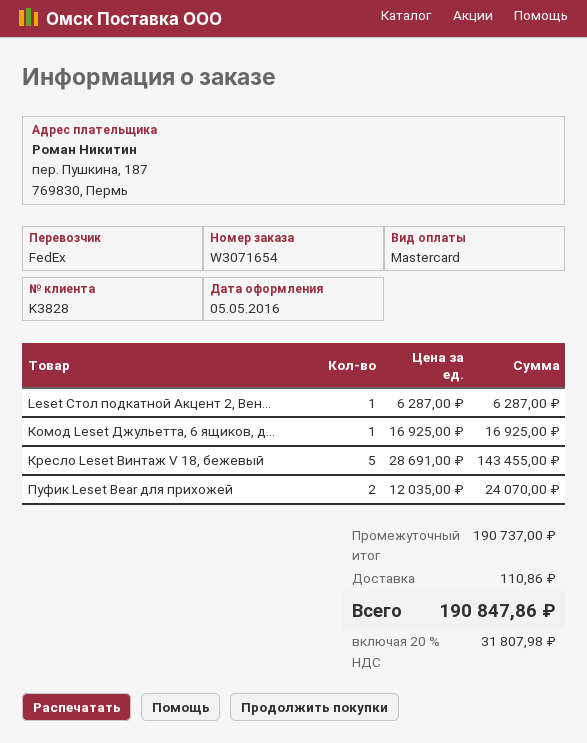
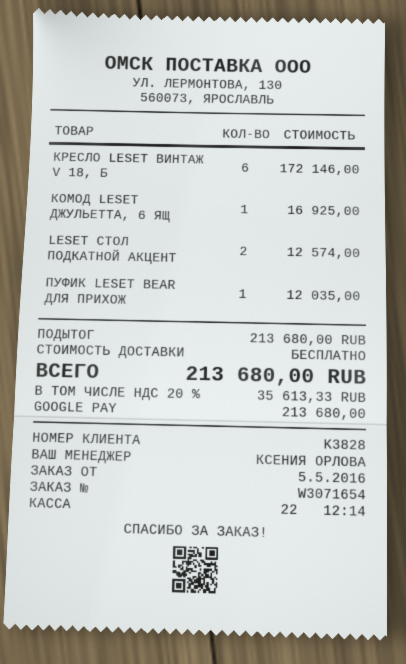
payment method: Mastercard -> Google Pay
Leset Стол подкатной Акцент 2, Вен...: 1 for 6287.00 -> 2 for 12574.00
Кресло Leset Винтаж V 18, бежевый: 5 for 143455.00 -> 6 for 172146.00
Пуфик Leset Bear для прихожей: 2 for 24070.00 -> 1 for 12035.00
subtotal: 190737.00 -> 213680.00
shipping: 110.86 -> 0.00
tax: 20% = 31807.98 -> 20% = 35613.33
total: 190847.86 -> 213680.00

